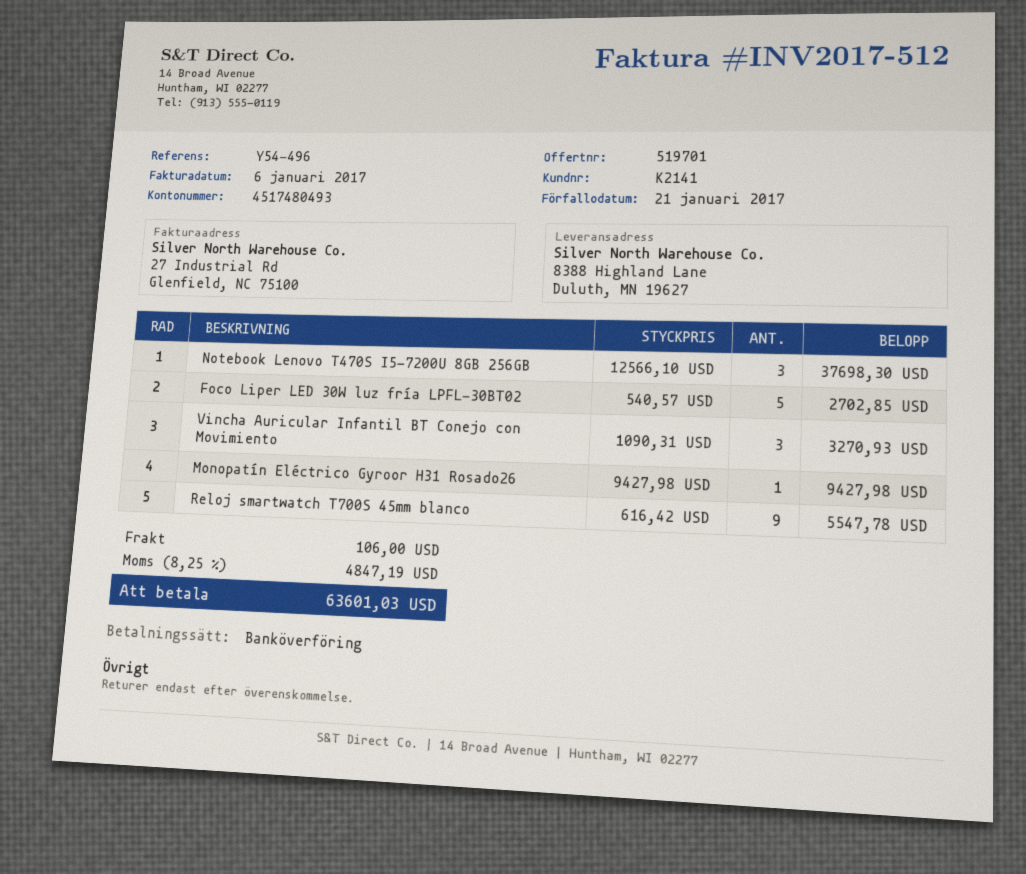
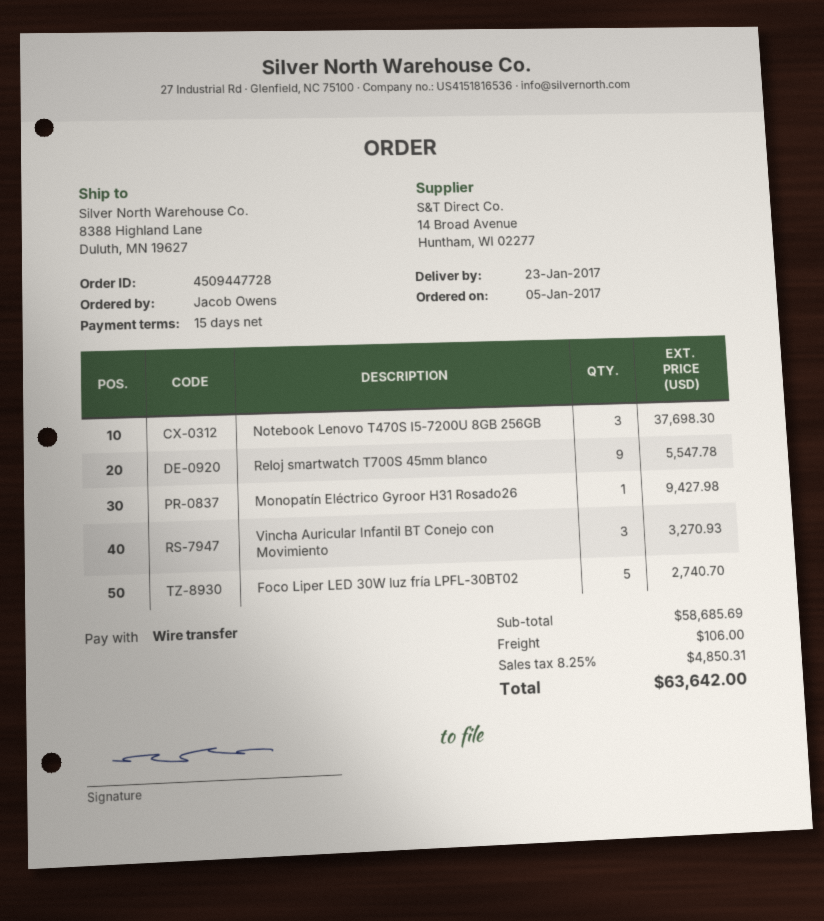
Foco Liper LED 30W luz fría LPFL-30BT02: 5 for 2702.85 -> 5 for 2740.70
tax: 8.25% = 4847.19 -> 8.25% = 4850.31
total: 63601.03 -> 63642.00

